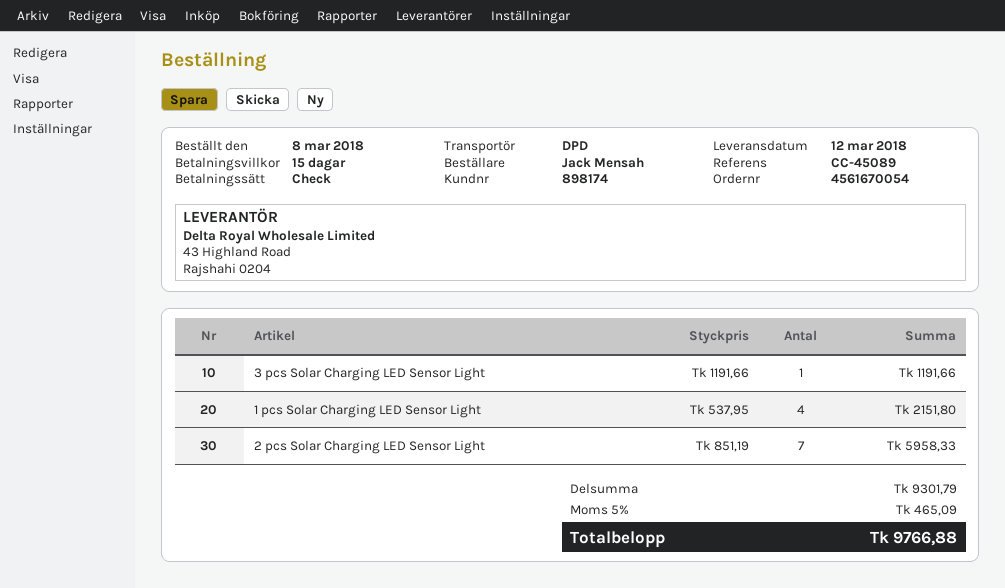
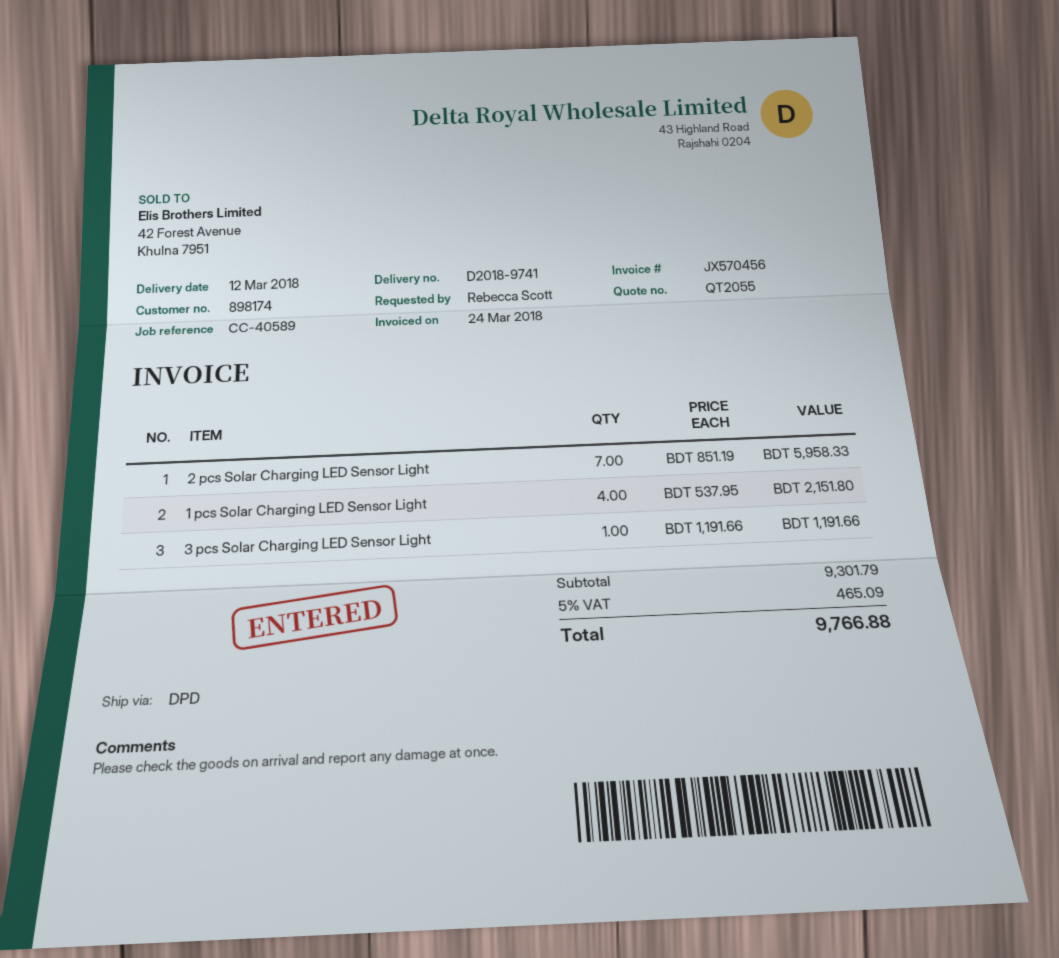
reference: CC-45089 -> CC-40589
ordered by: Jack Mensah -> Rebecca Scott

